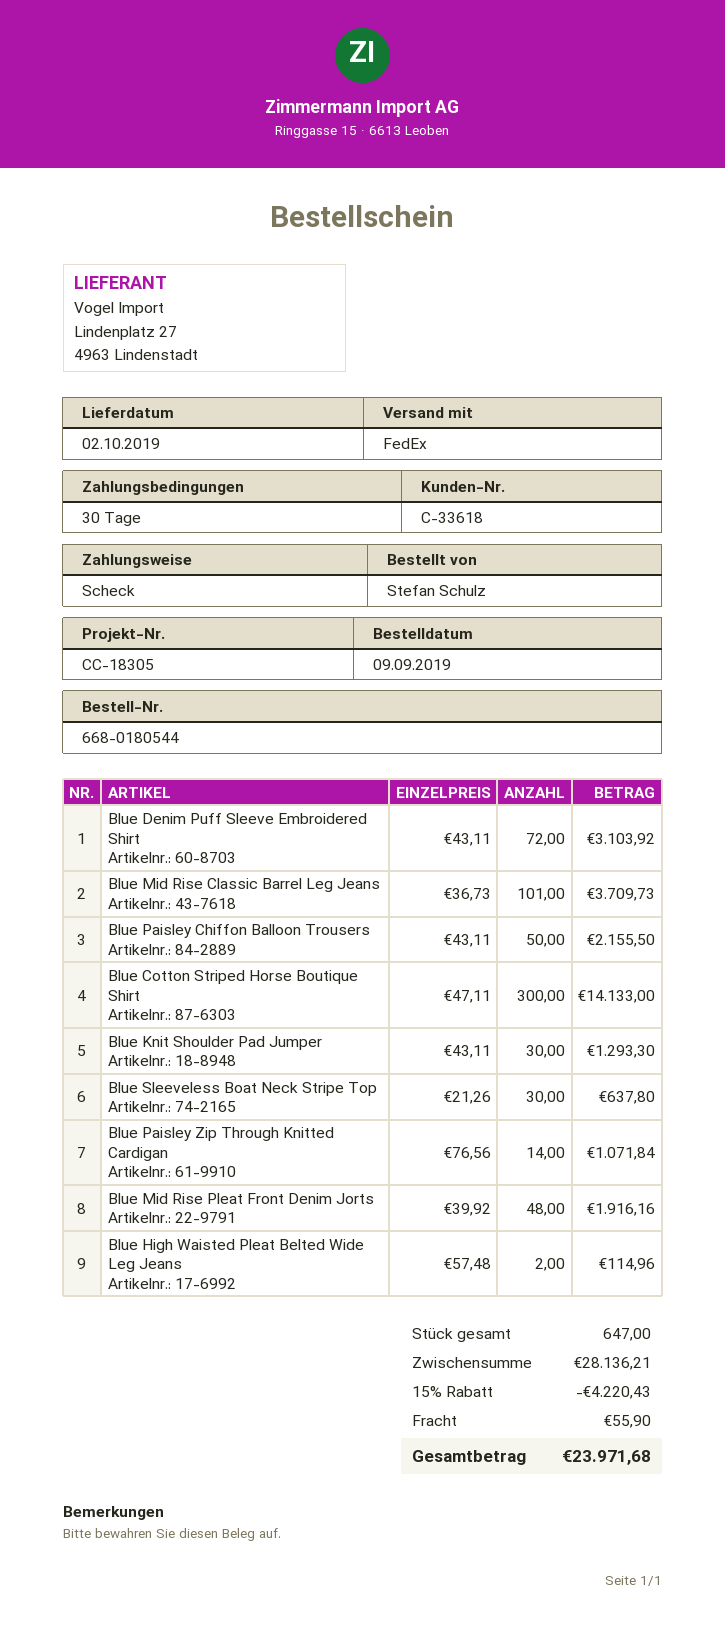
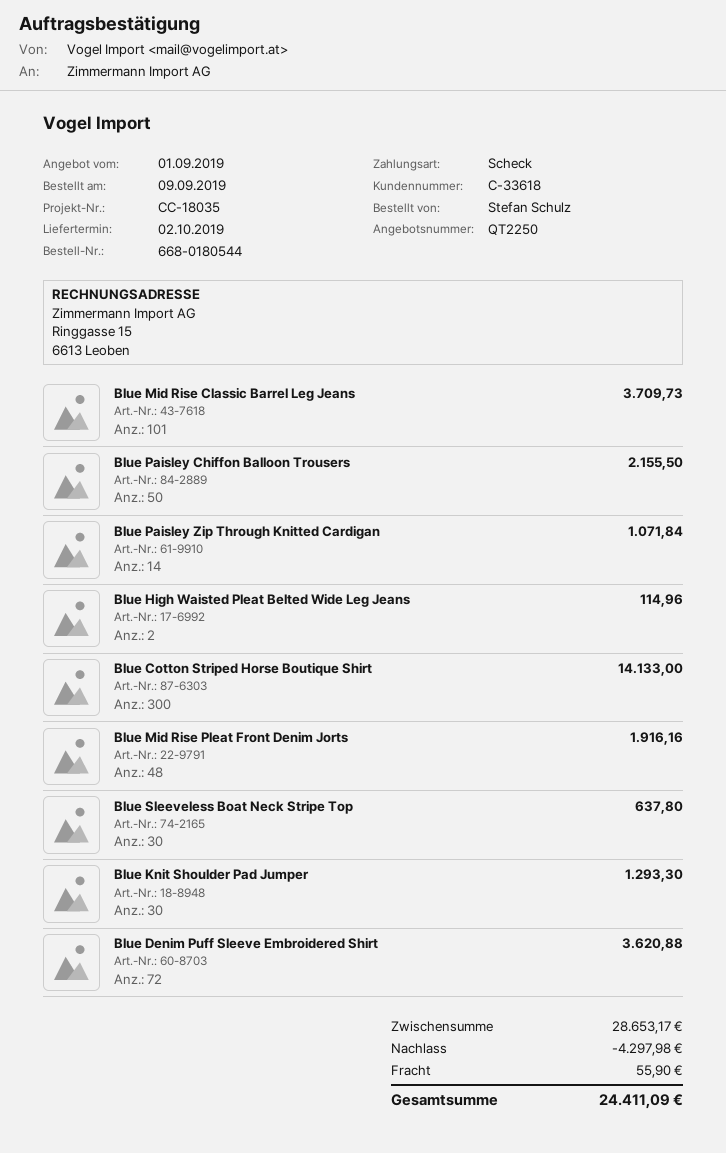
reference: CC-18305 -> CC-18035
Blue Denim Puff Sleeve Embroidered Shirt: 72 for 3103.92 -> 72 for 3620.88
subtotal: 28136.21 -> 28653.17
discount: 4220.43 -> 4297.98
total: 23971.68 -> 24411.09

